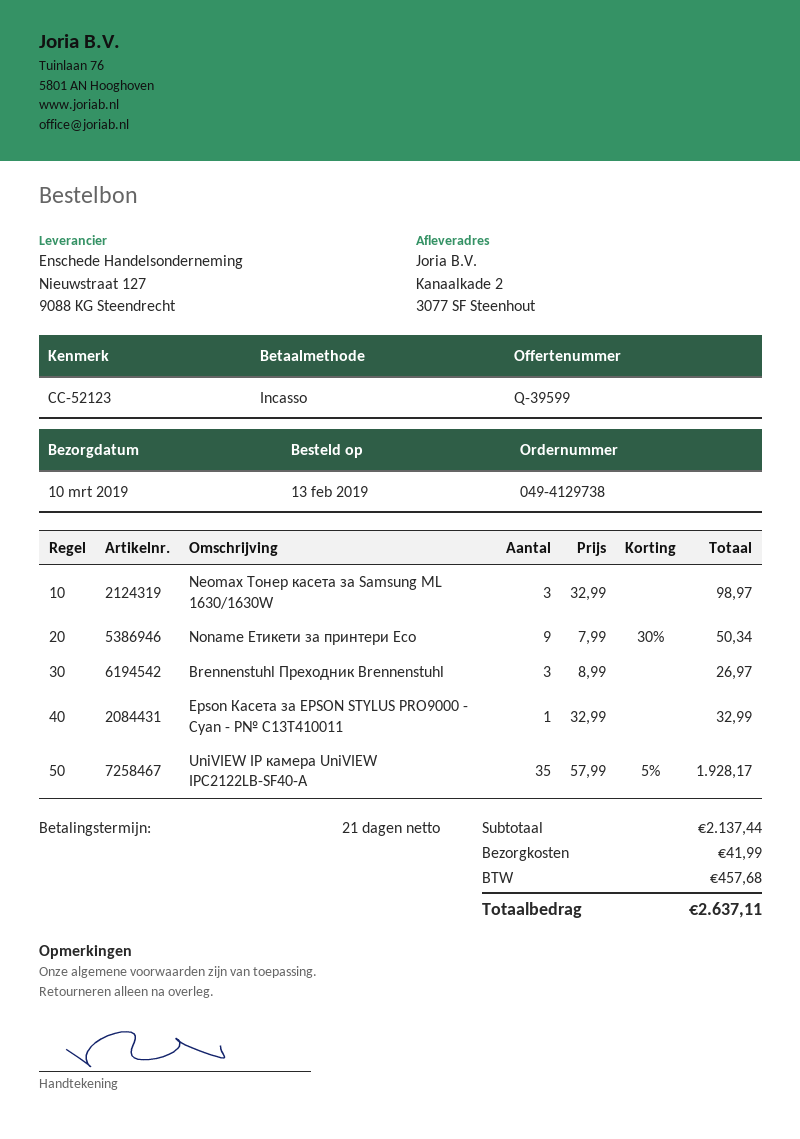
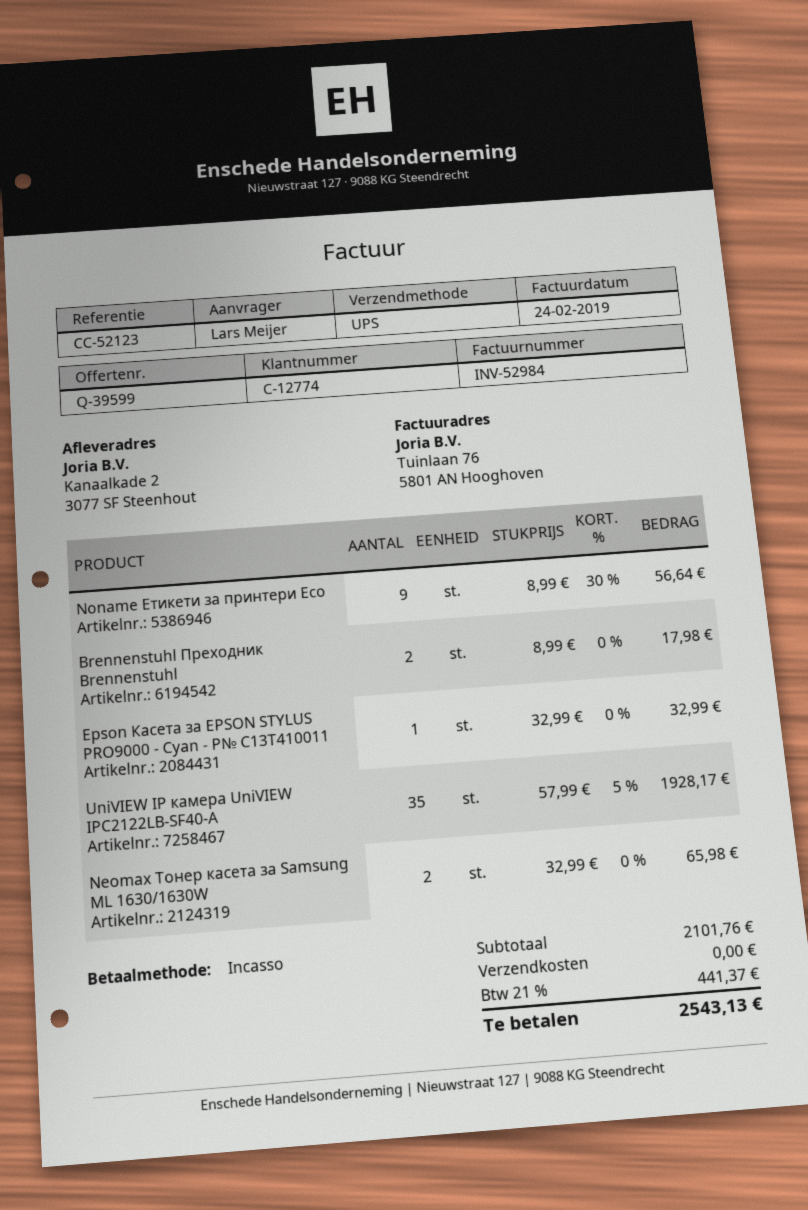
Neomax Тонер касета за Samsung ML 1630/1630W: 3 x 32.99 = 98.97 -> 2 x 32.99 = 65.98
Noname Етикети за принтери Eco: 9 x 7.99 - 30% = 50.34 -> 9 x 8.99 - 30% = 56.64
Brennenstuhl Преходник Brennenstuhl: 3 x 8.99 = 26.97 -> 2 x 8.99 = 17.98
subtotal: 2137.44 -> 2101.76
shipping: 41.99 -> 0.00
tax: 457.68 -> 441.37
total: 2637.11 -> 2543.13

